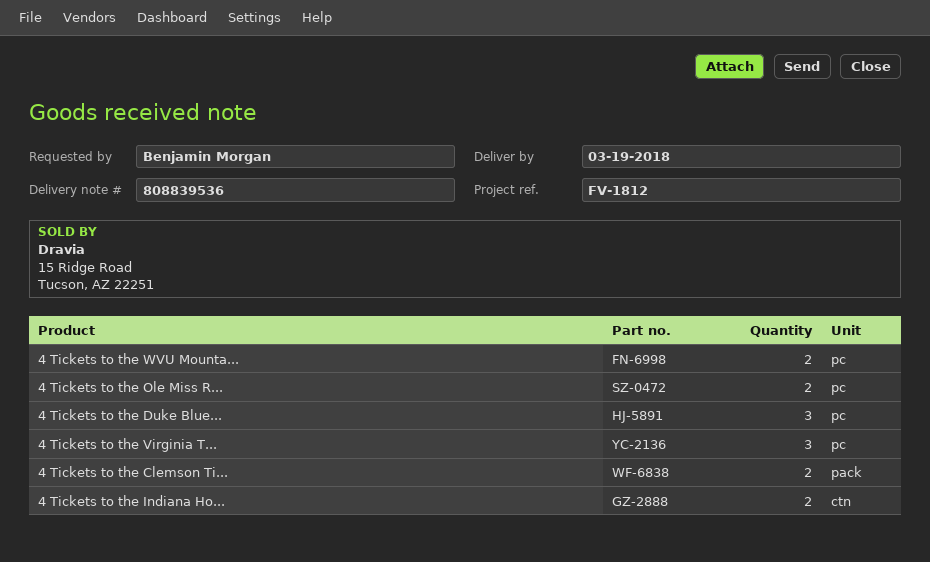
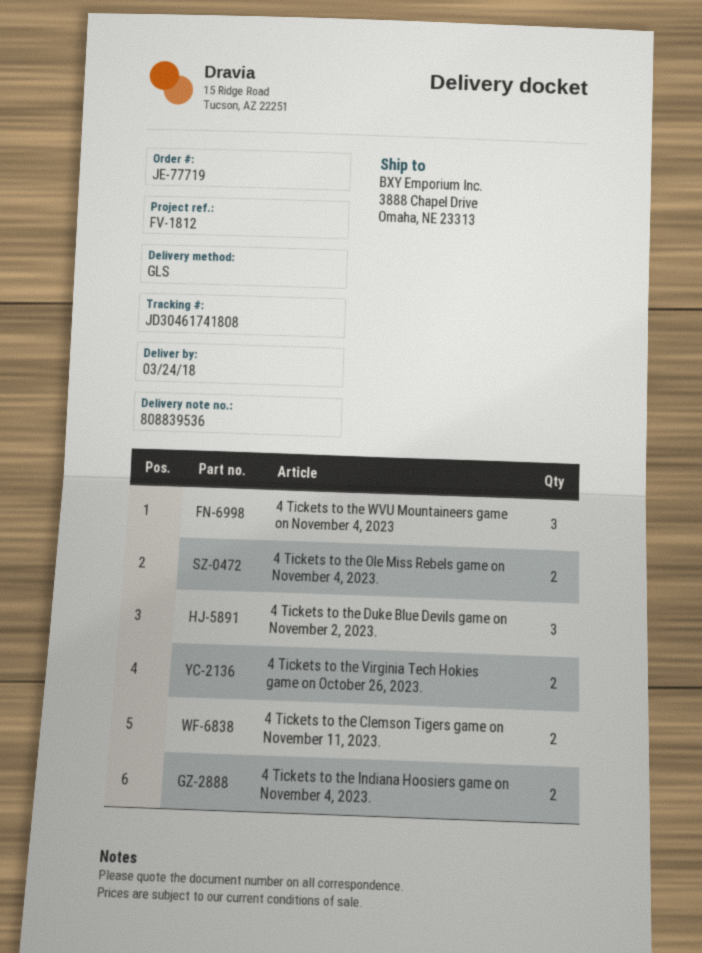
delivery date: 2018-03-19 -> 2018-03-24
4 Tickets to the WVU Mounta...: 2 -> 3
4 Tickets to the Virginia T...: 3 -> 2

